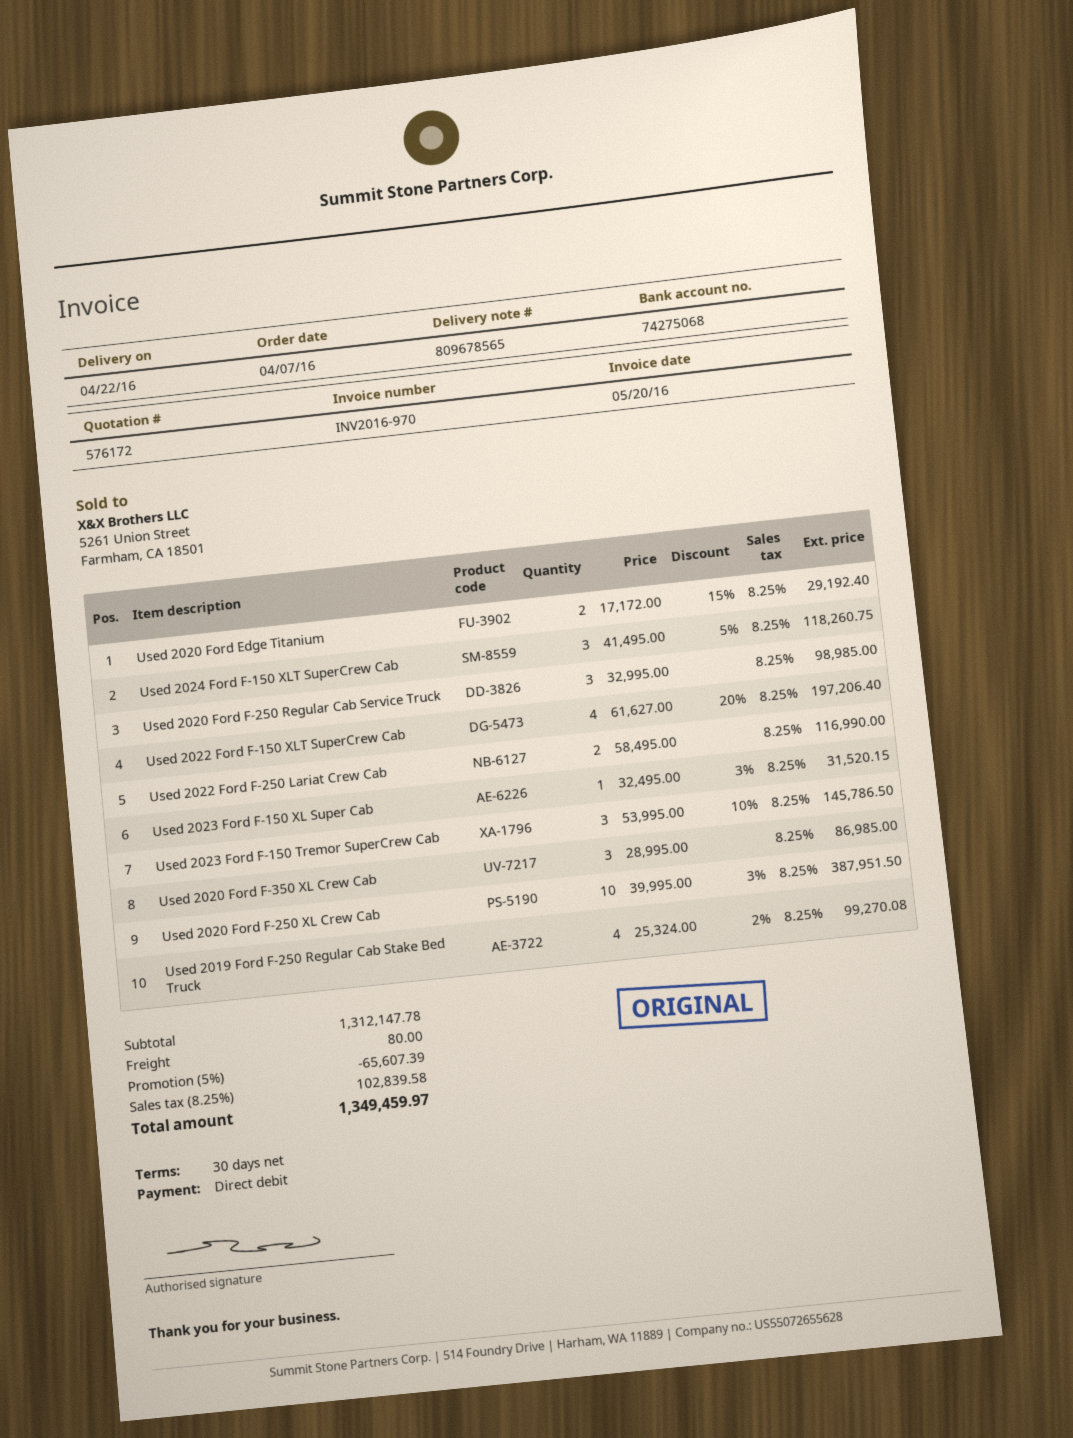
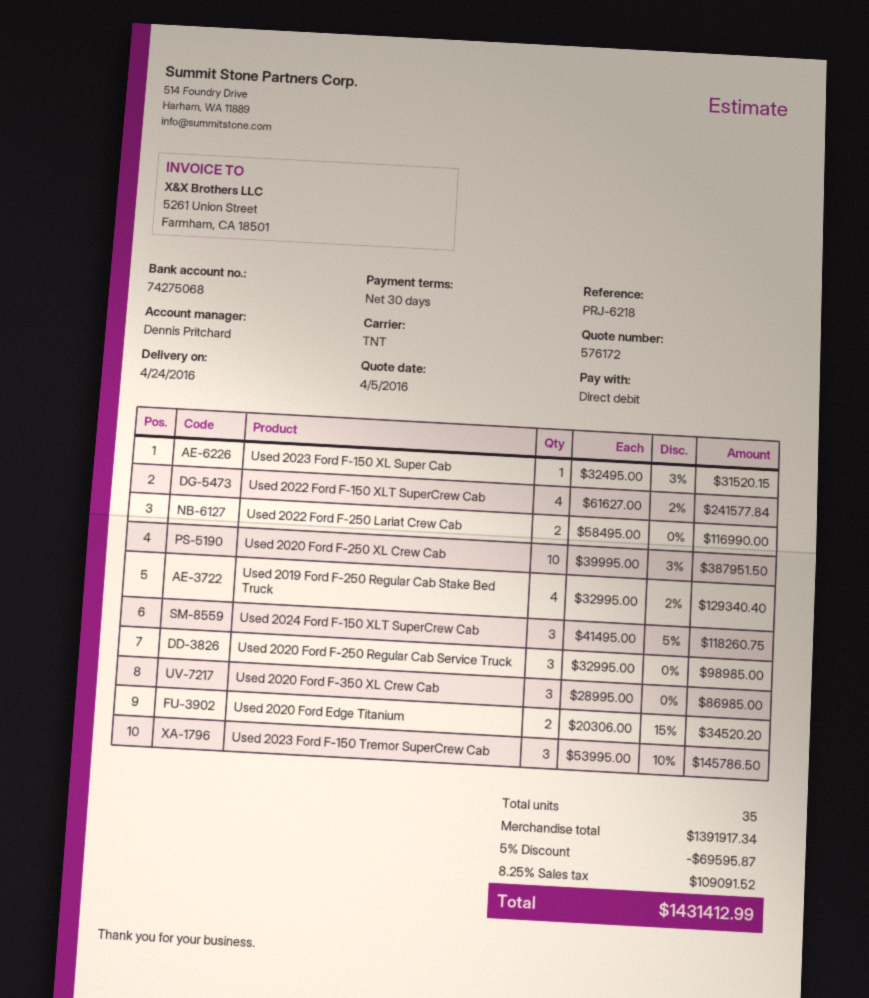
delivery date: 2016-04-22 -> 2016-04-24
Used 2020 Ford Edge Titanium: 2 x 17172.00 - 15% = 29192.40 -> 2 x 20306.00 - 15% = 34520.20
Used 2022 Ford F-150 XLT SuperCrew Cab: 4 x 61627.00 - 20% = 197206.40 -> 4 x 61627.00 - 2% = 241577.84
Used 2019 Ford F-250 Regular Cab Stake Bed Truck: 4 x 25324.00 - 2% = 99270.08 -> 4 x 32995.00 - 2% = 129340.40
subtotal: 1312147.78 -> 1391917.34
discount: 5% = 65607.39 -> 5% = 69595.87
shipping: 80.00 -> none
tax: 8.25% = 102839.58 -> 8.25% = 109091.52
total: 1349459.97 -> 1431412.99

